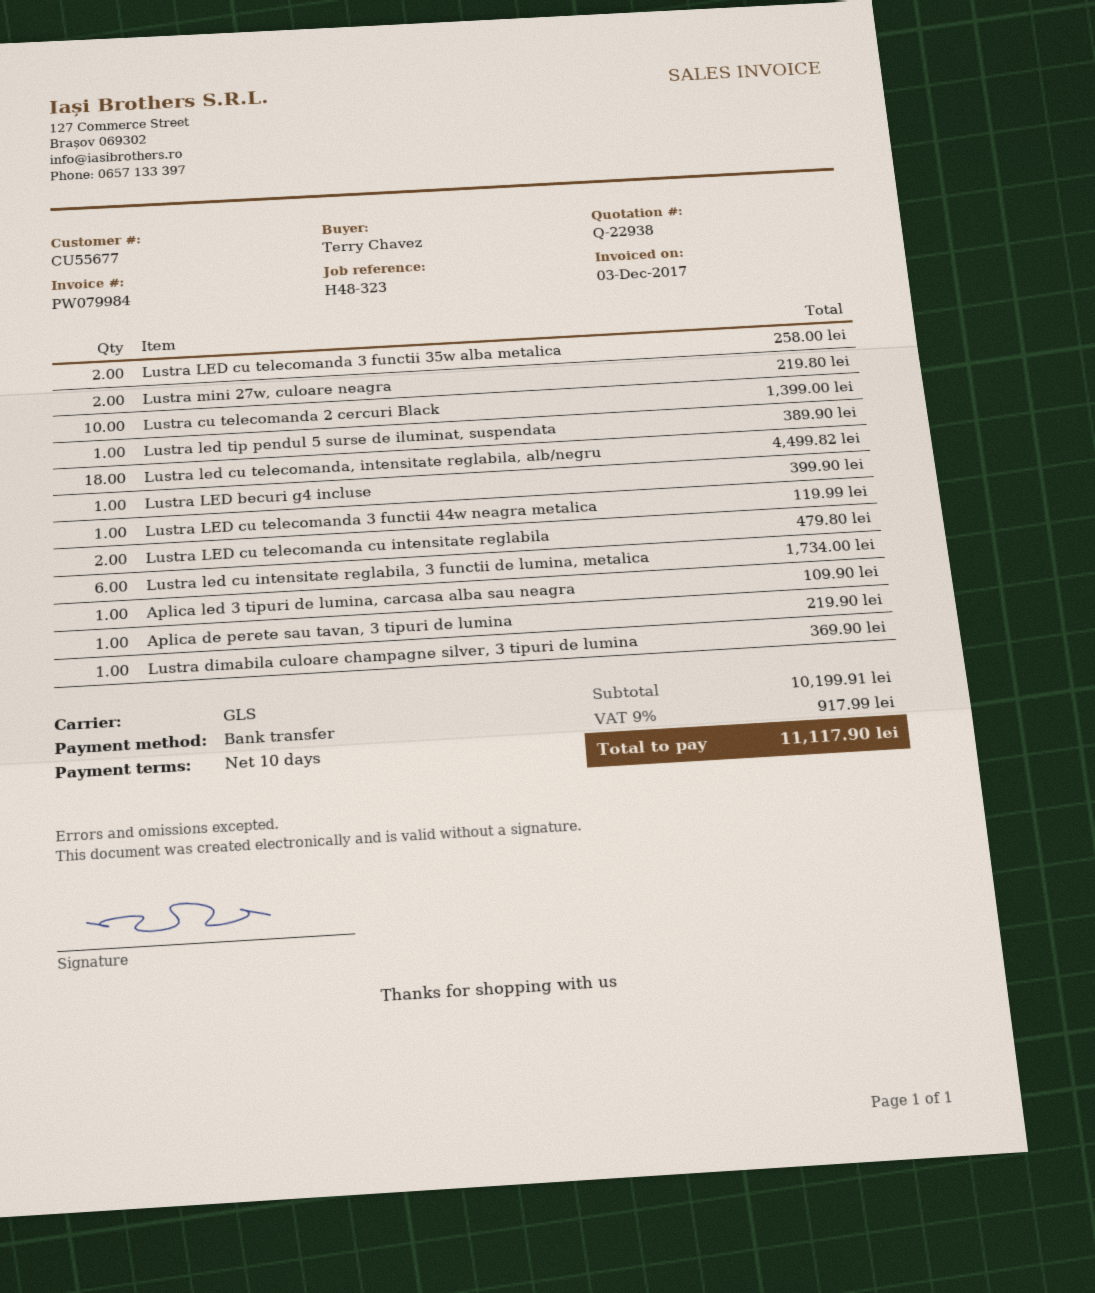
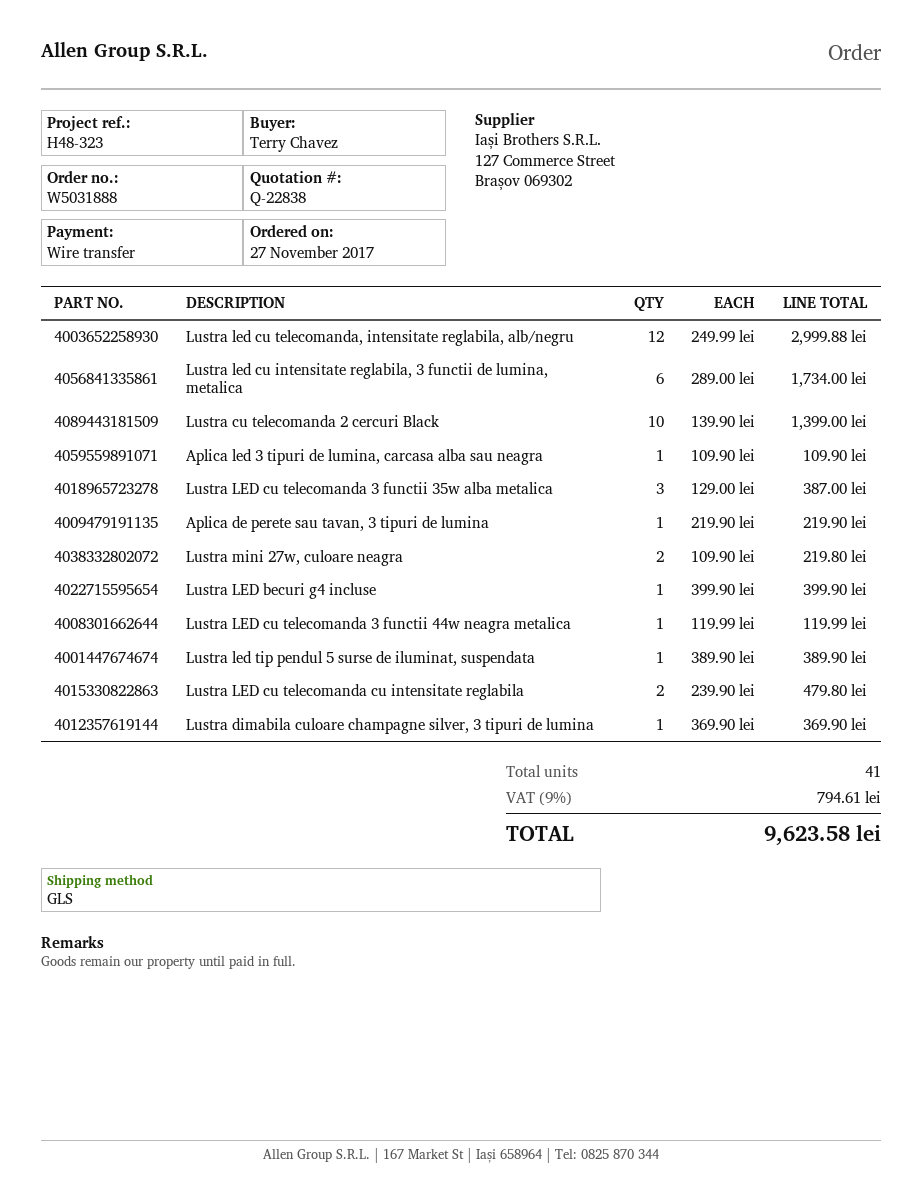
quote number: Q-22938 -> Q-22838
Lustra LED cu telecomanda 3 functii 35w alba metalica: 2 for 258.00 -> 3 for 387.00
Lustra led cu telecomanda, intensitate reglabila, alb/negru: 18 for 4499.82 -> 12 for 2999.88
tax: 9% = 917.99 -> 9% = 794.61
total: 11117.90 -> 9623.58

